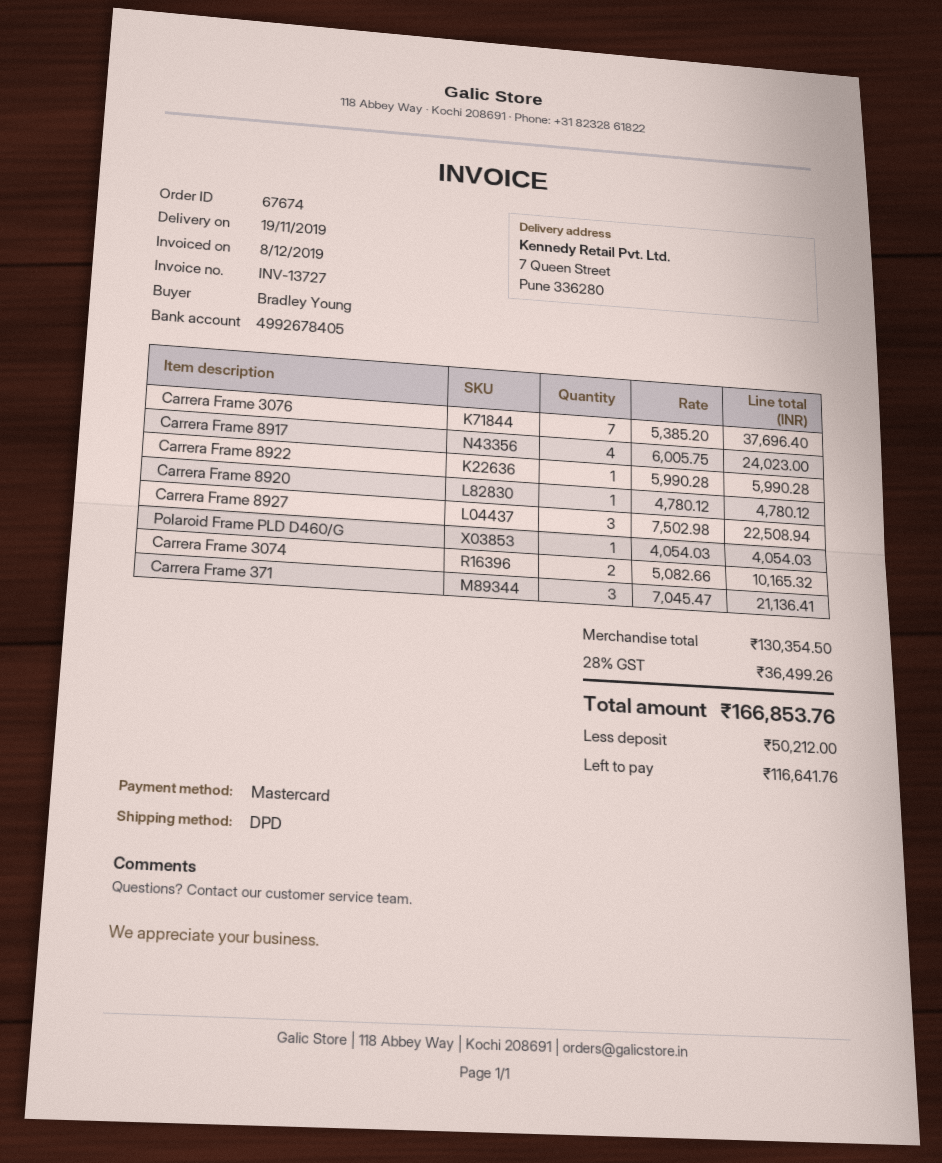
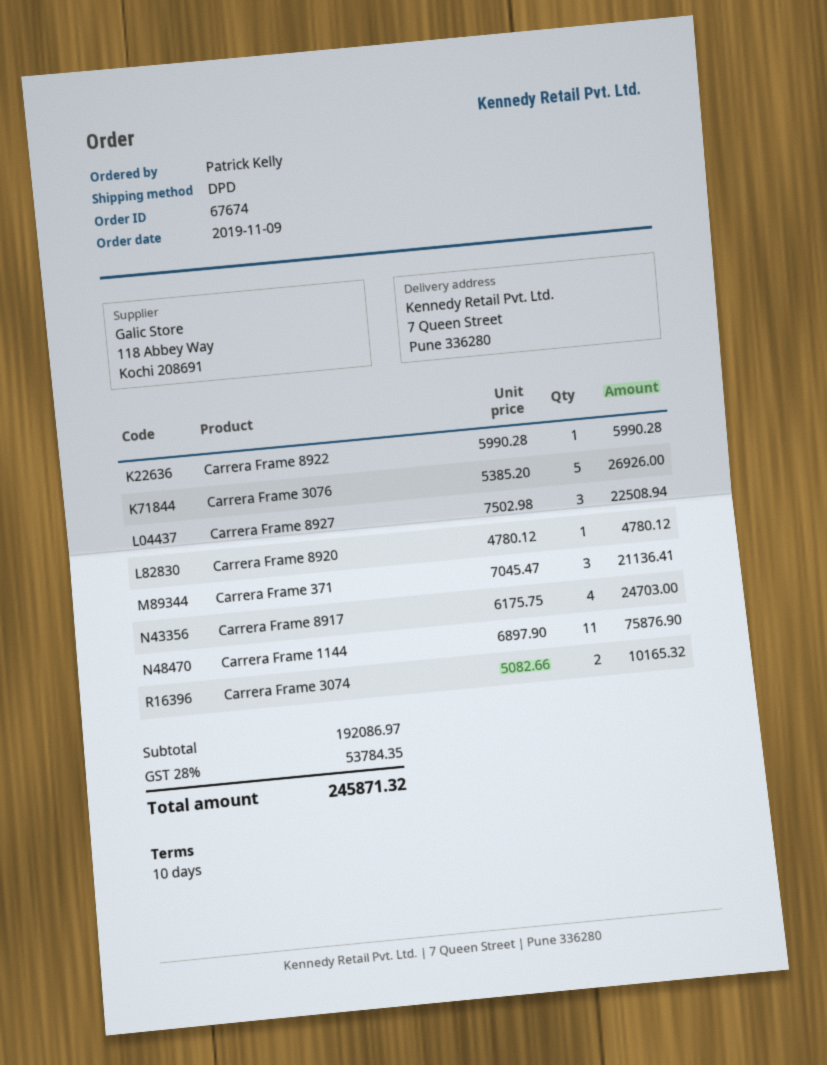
ordered by: Bradley Young -> Patrick Kelly
Carrera Frame 3076: 7 x 5385.20 = 37696.40 -> 5 x 5385.20 = 26926.00
Carrera Frame 8917: 4 x 6005.75 = 24023.00 -> 4 x 6175.75 = 24703.00
Polaroid Frame PLD D460/G: 1 x 4054.03 = 4054.03 -> none
Carrera Frame 1144: none -> 11 x 6897.90 = 75876.90
subtotal: 130354.50 -> 192086.97
tax: 28% = 36499.26 -> 28% = 53784.35
total: 166853.76 -> 245871.32

